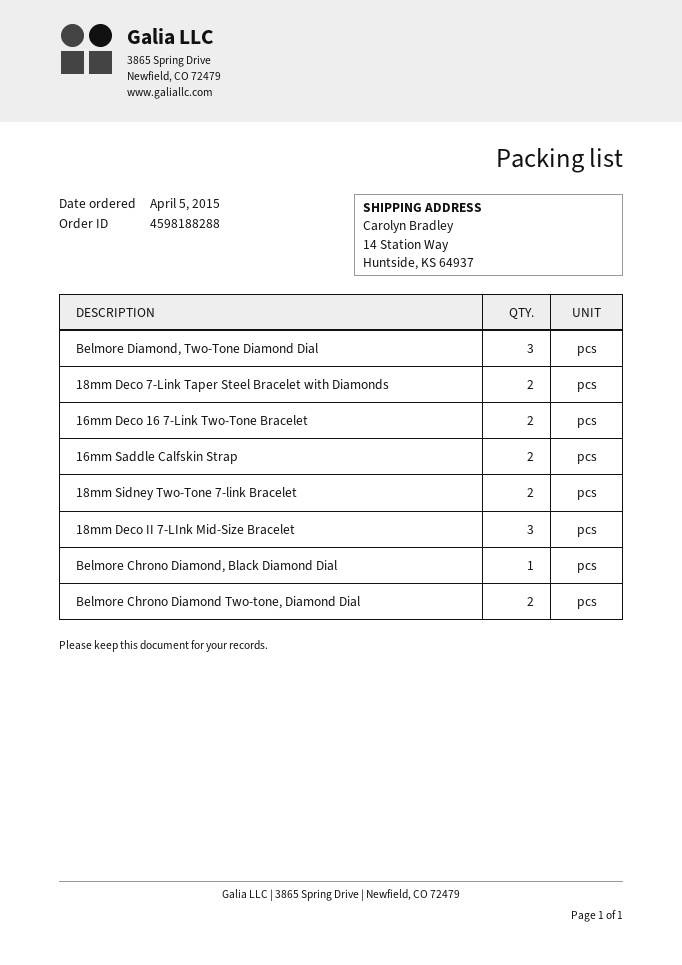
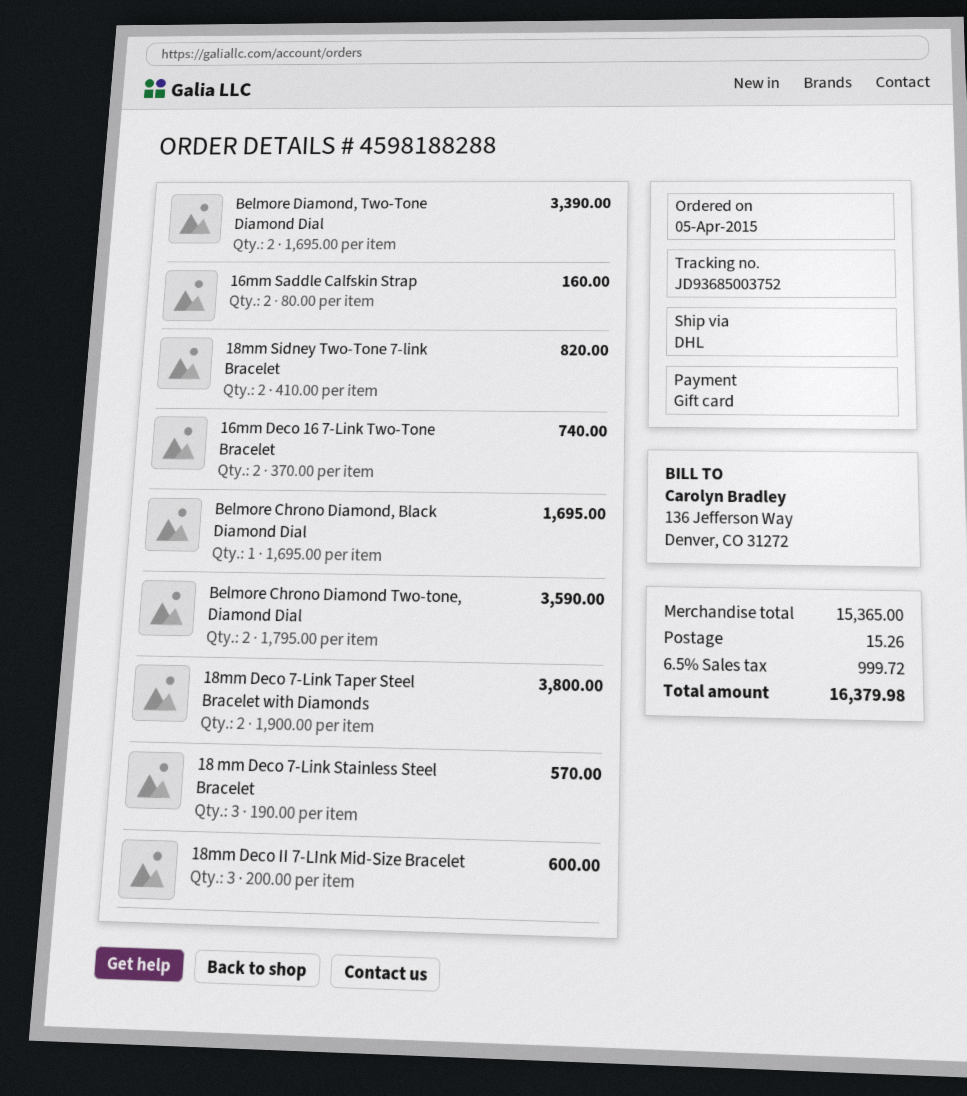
Belmore Diamond, Two-Tone Diamond Dial: 3 -> 2
18 mm Deco 7-Link Stainless Steel Bracelet: none -> 3

